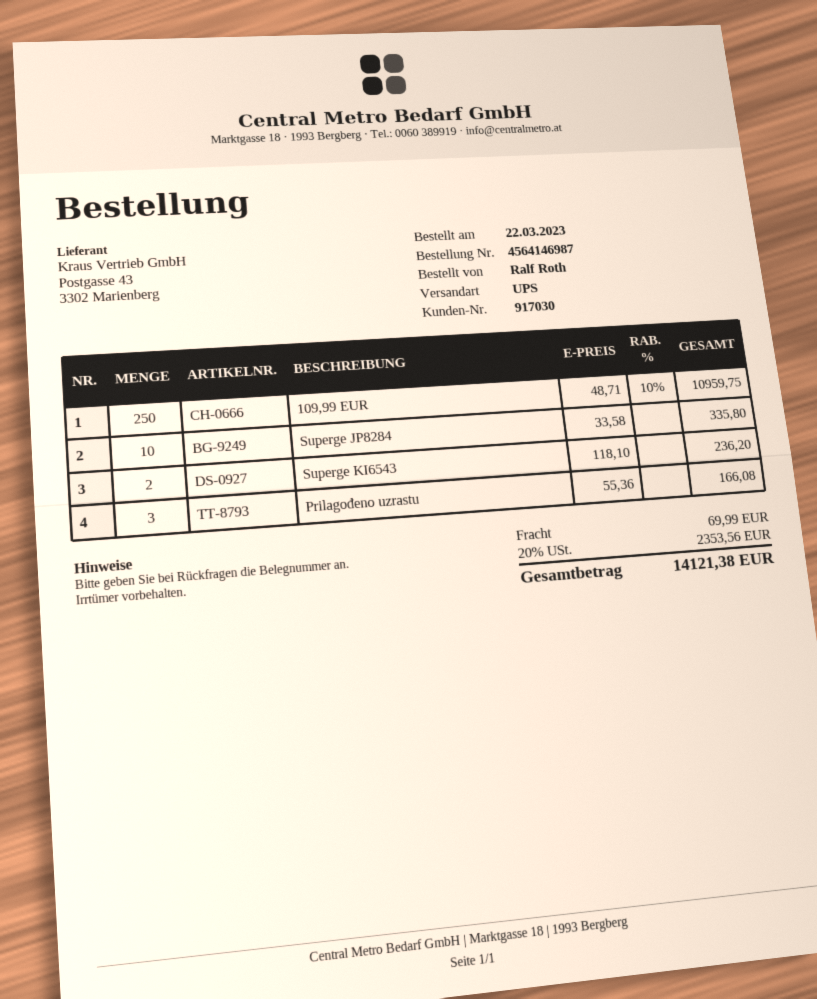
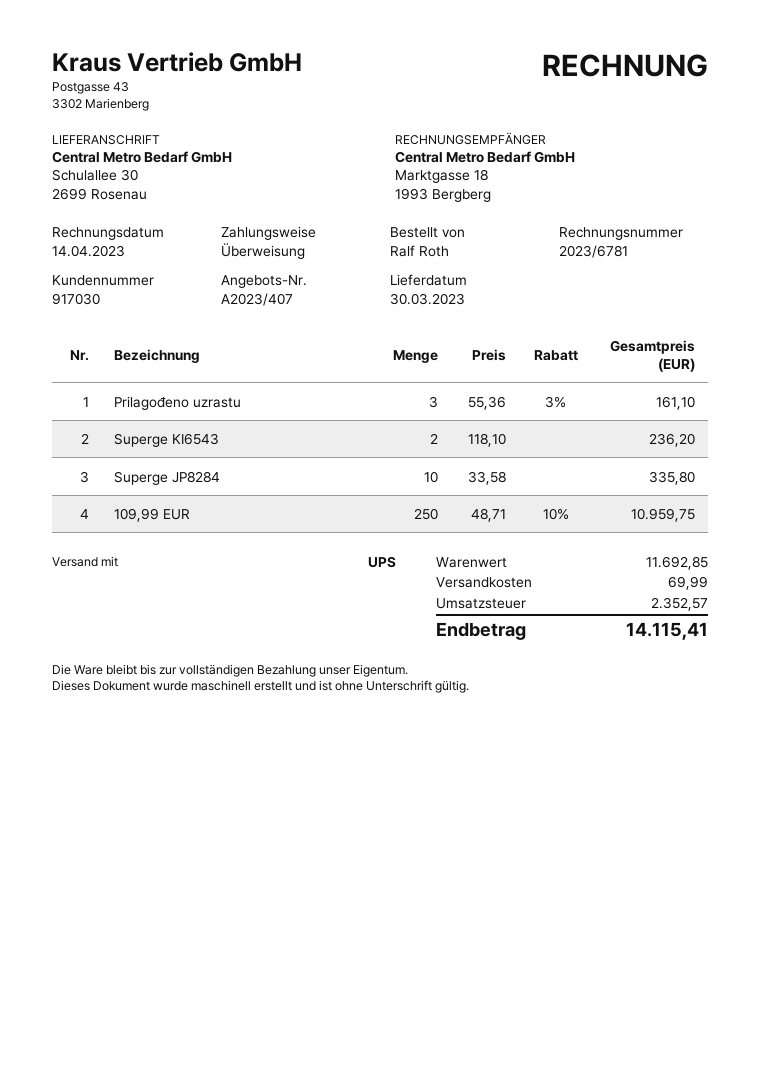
Prilagođeno uzrastu: 3 x 55.36 = 166.08 -> 3 x 55.36 - 3% = 161.10
tax: 2353.56 -> 2352.57
total: 14121.38 -> 14115.41

